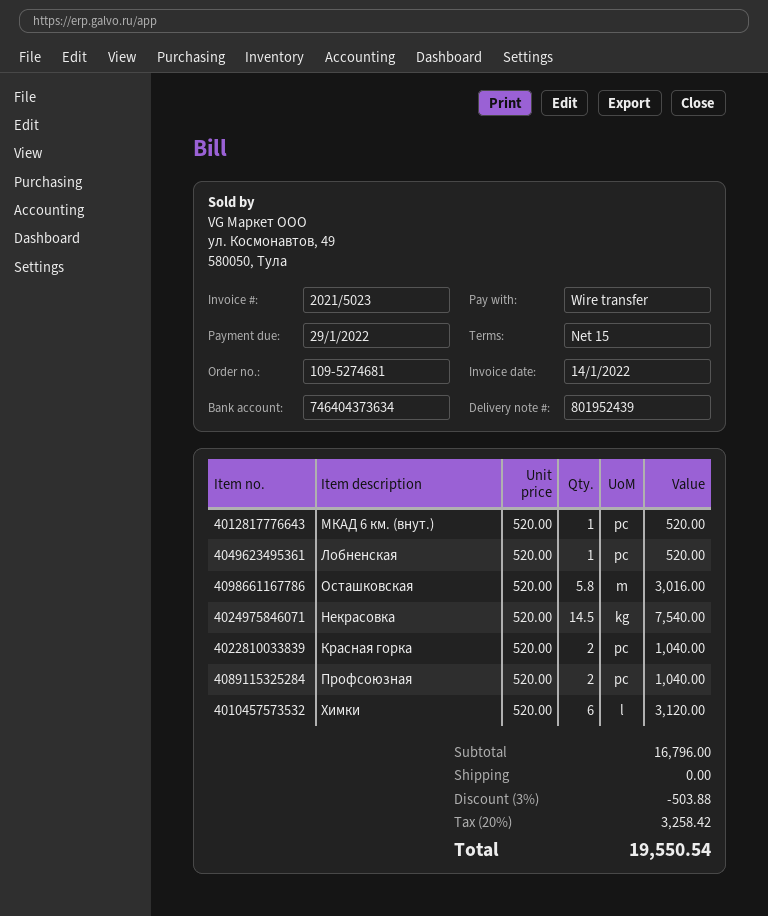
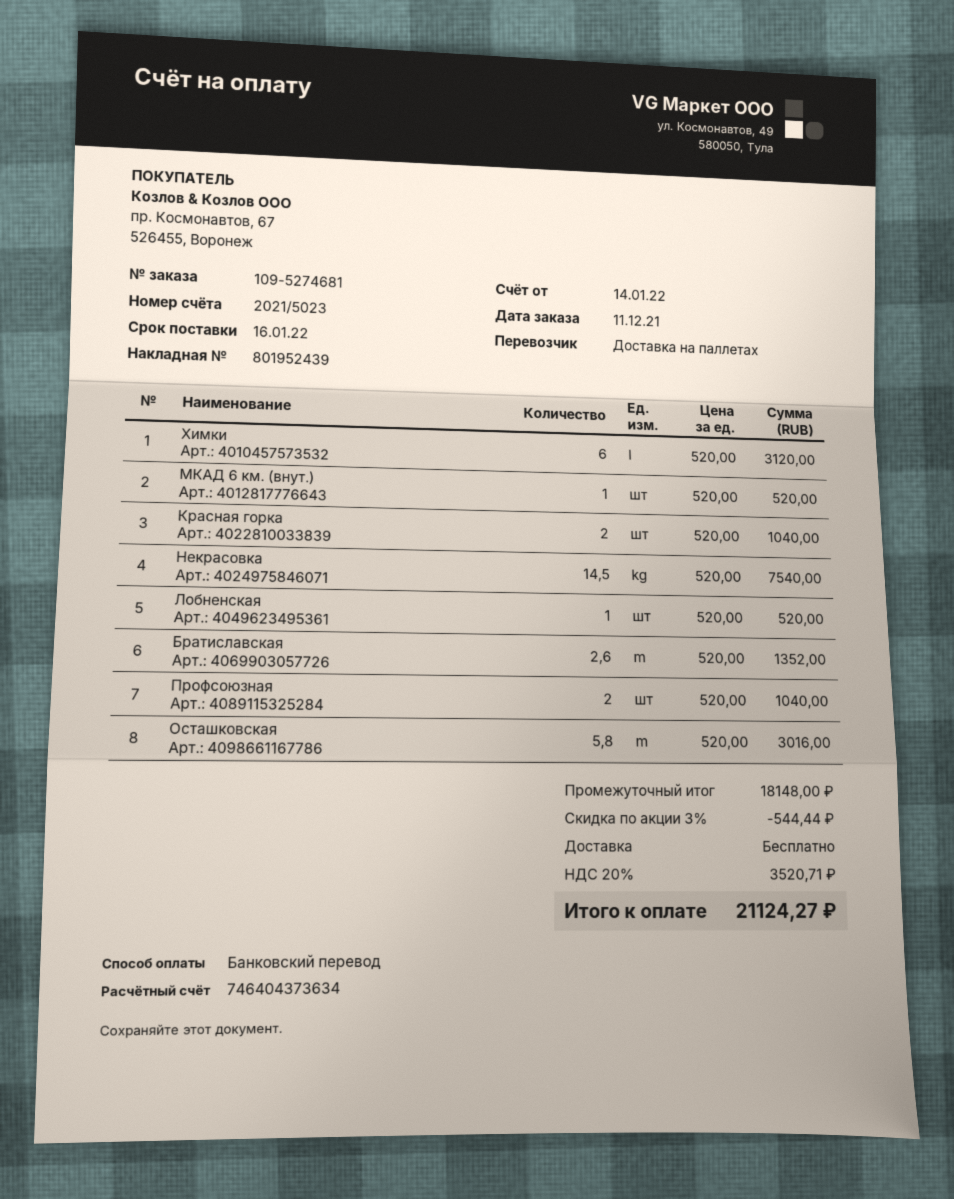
Братиславская: none -> 2.6 x 520.00 = 1352.00
subtotal: 16796.00 -> 18148.00
discount: 3% = 503.88 -> 3% = 544.44
tax: 20% = 3258.42 -> 20% = 3520.71
total: 19550.54 -> 21124.27

